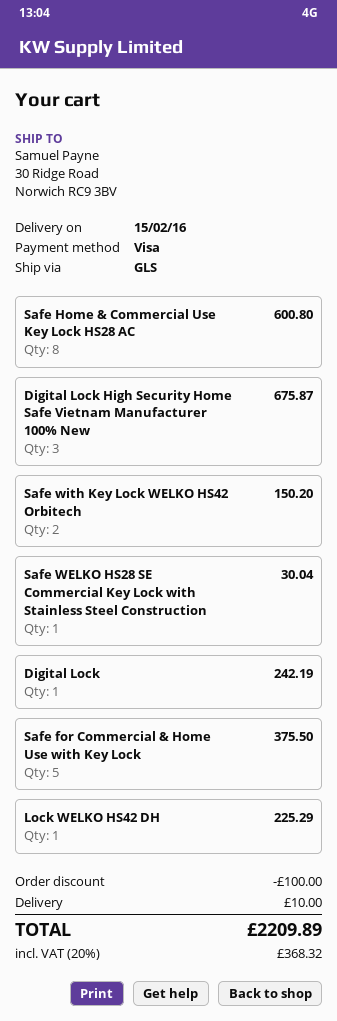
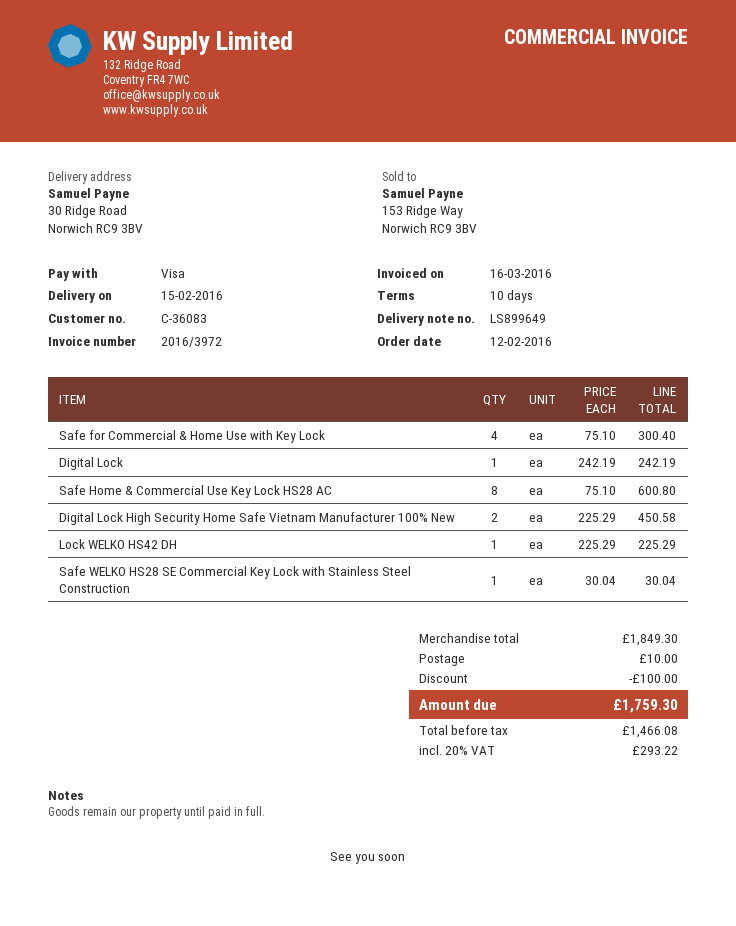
Digital Lock High Security Home Safe Vietnam Manufacturer 100% New: 3 for 675.87 -> 2 for 450.58
Safe with Key Lock WELKO HS42 Orbitech: 2 for 150.20 -> none
Safe for Commercial & Home Use with Key Lock: 5 for 375.50 -> 4 for 300.40
tax: 20% = 368.32 -> 20% = 293.22
total: 2209.89 -> 1759.30

